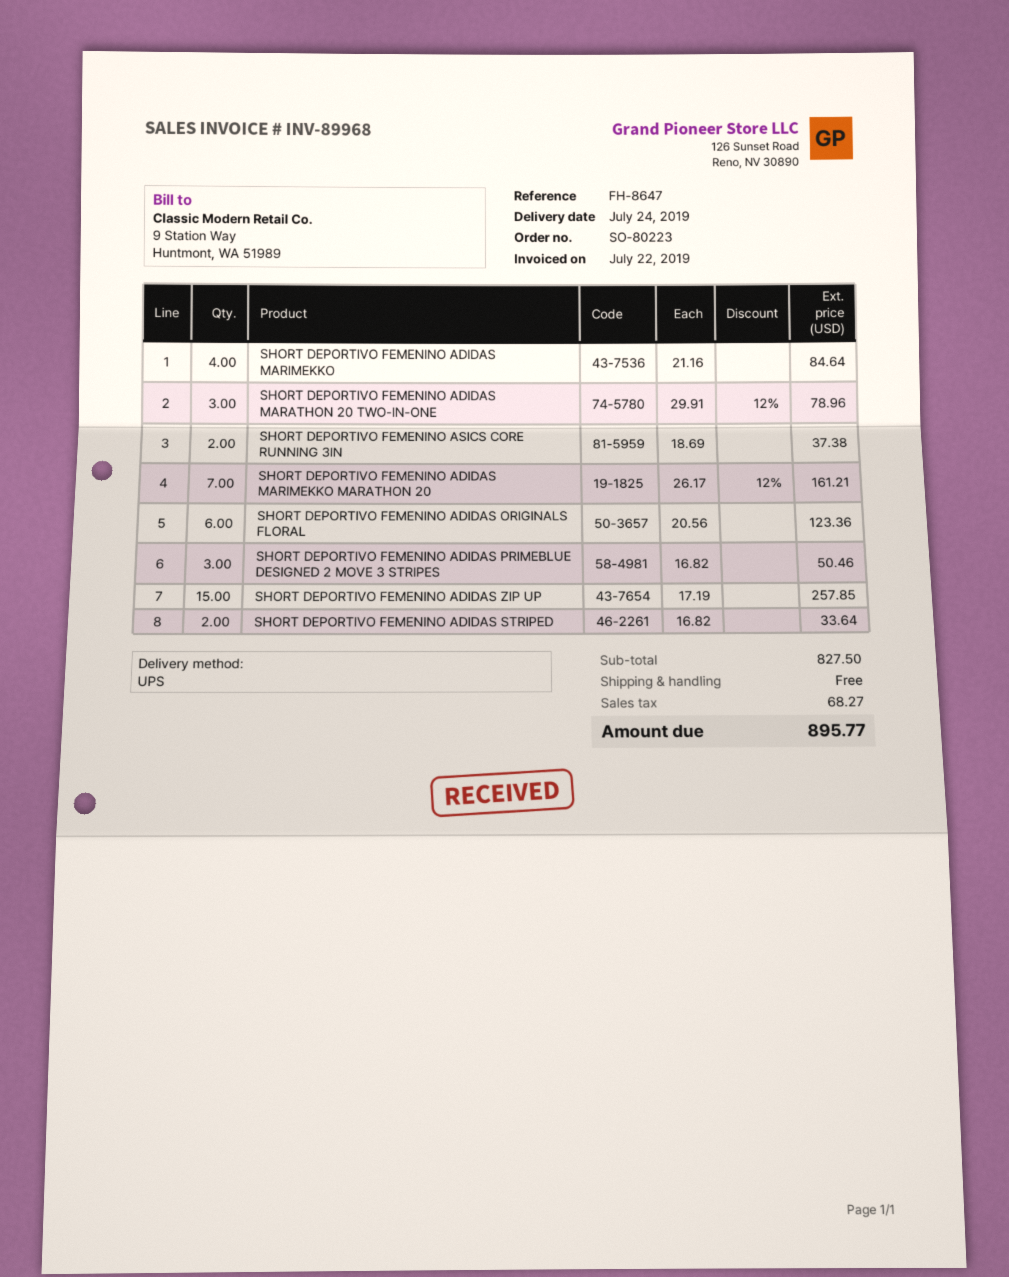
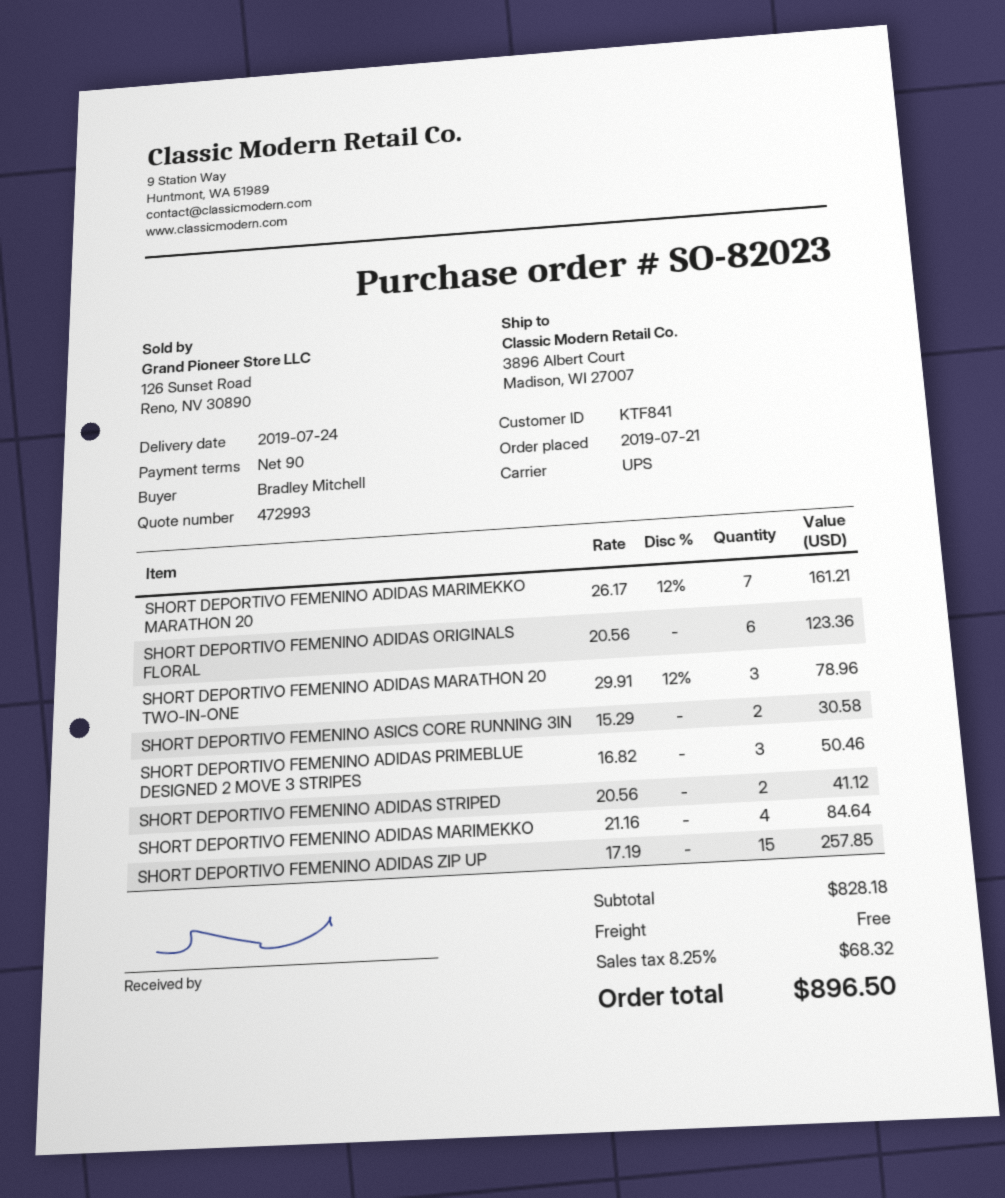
order number: SO-80223 -> SO-82023
SHORT DEPORTIVO FEMENINO ASICS CORE RUNNING 3IN: 2 x 18.69 = 37.38 -> 2 x 15.29 = 30.58
SHORT DEPORTIVO FEMENINO ADIDAS STRIPED: 2 x 16.82 = 33.64 -> 2 x 20.56 = 41.12
subtotal: 827.50 -> 828.18
tax: 68.27 -> 68.32
total: 895.77 -> 896.50

